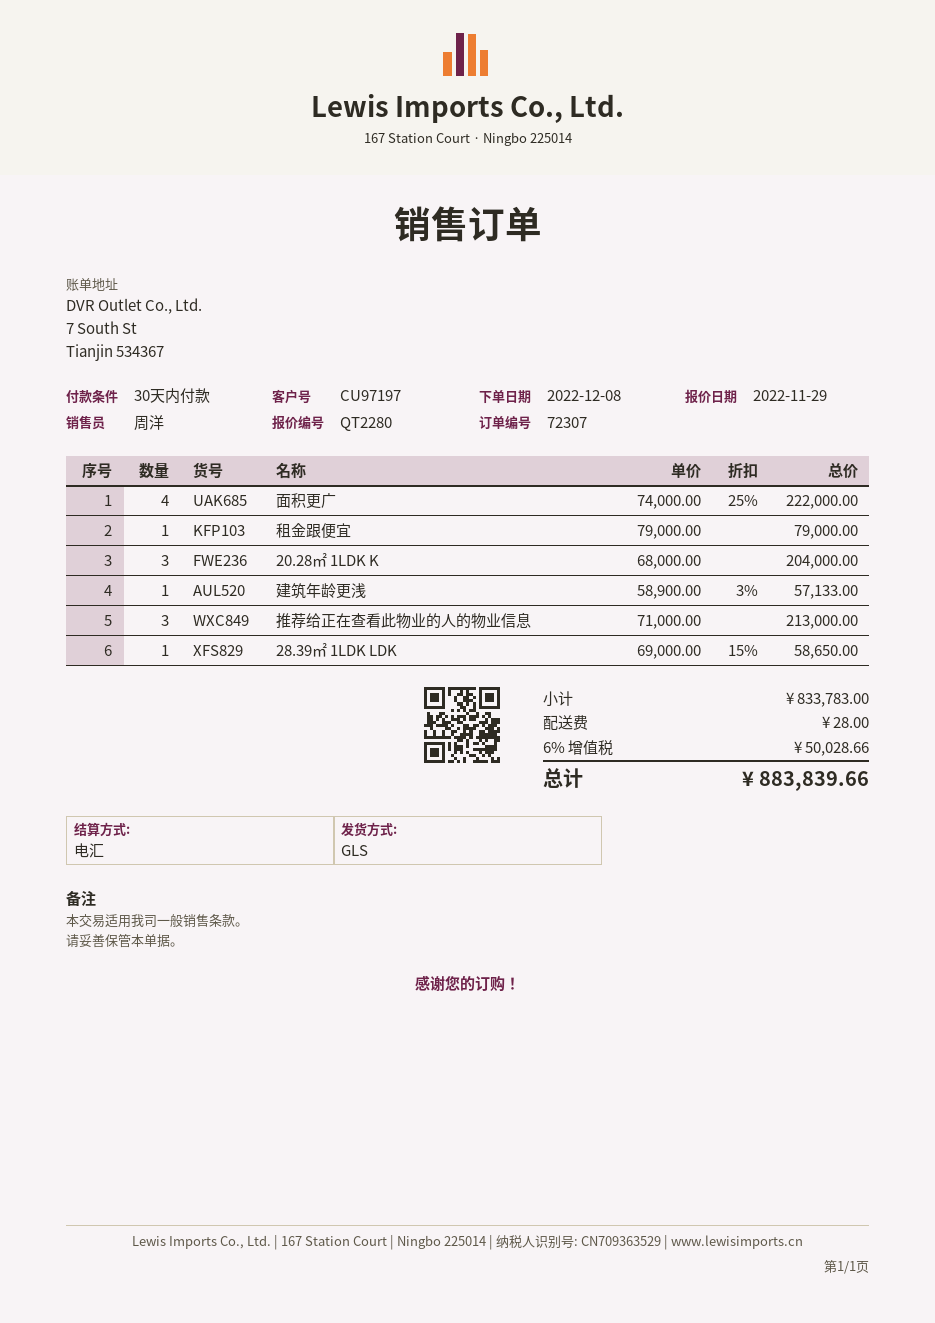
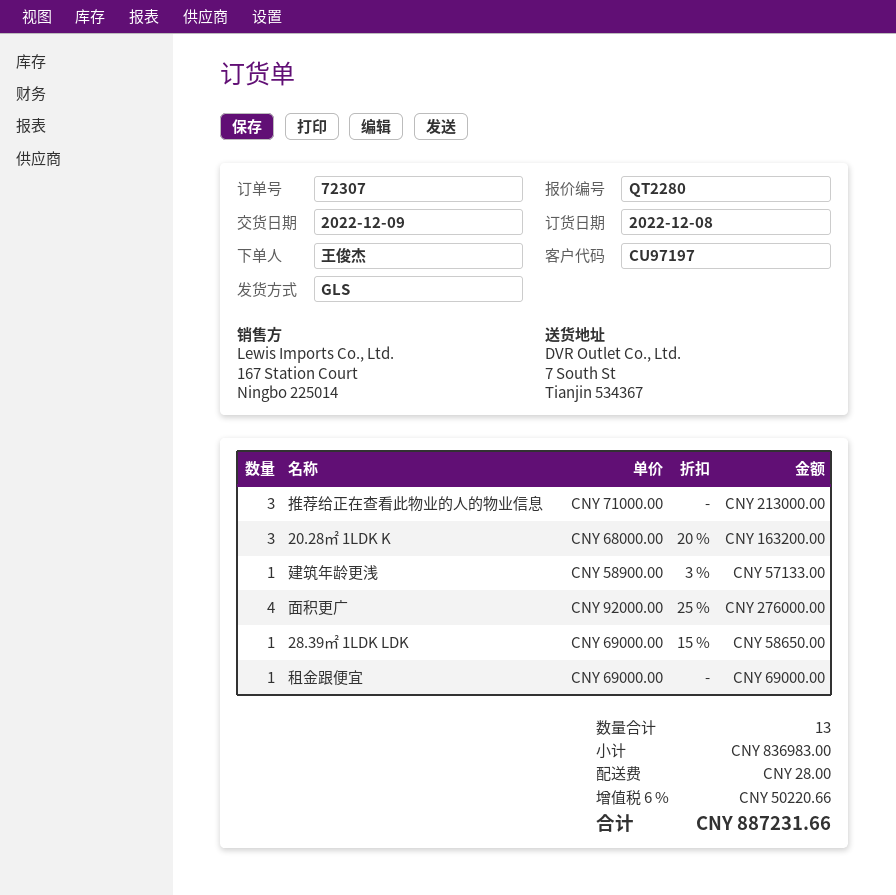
面积更广: 4 x 74000.00 - 25% = 222000.00 -> 4 x 92000.00 - 25% = 276000.00
租金跟便宜: 1 x 79000.00 = 79000.00 -> 1 x 69000.00 = 69000.00
20.28㎡ 1LDK K: 3 x 68000.00 = 204000.00 -> 3 x 68000.00 - 20% = 163200.00
subtotal: 833783.00 -> 836983.00
tax: 6% = 50028.66 -> 6% = 50220.66
total: 883839.66 -> 887231.66

